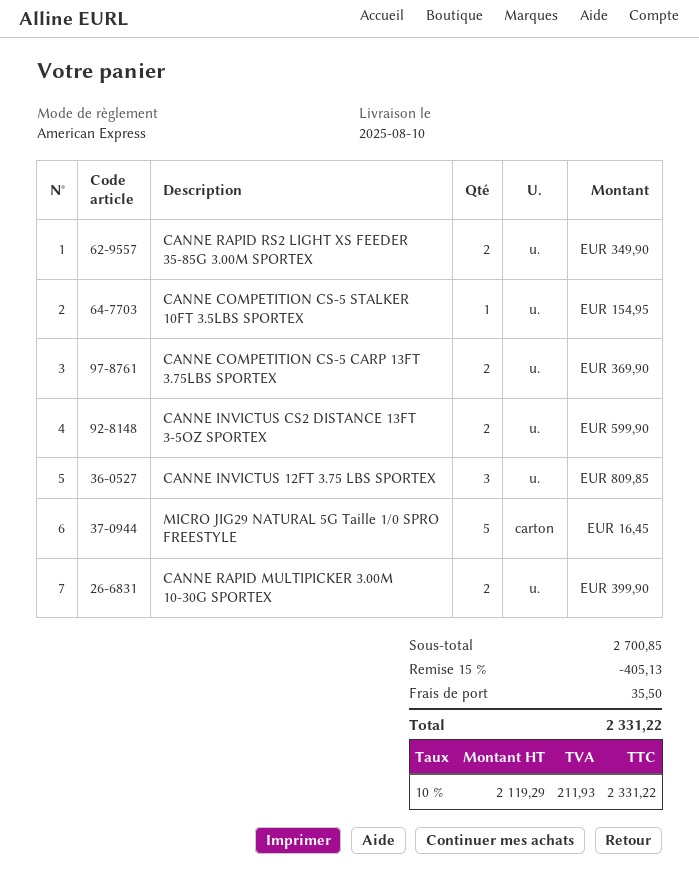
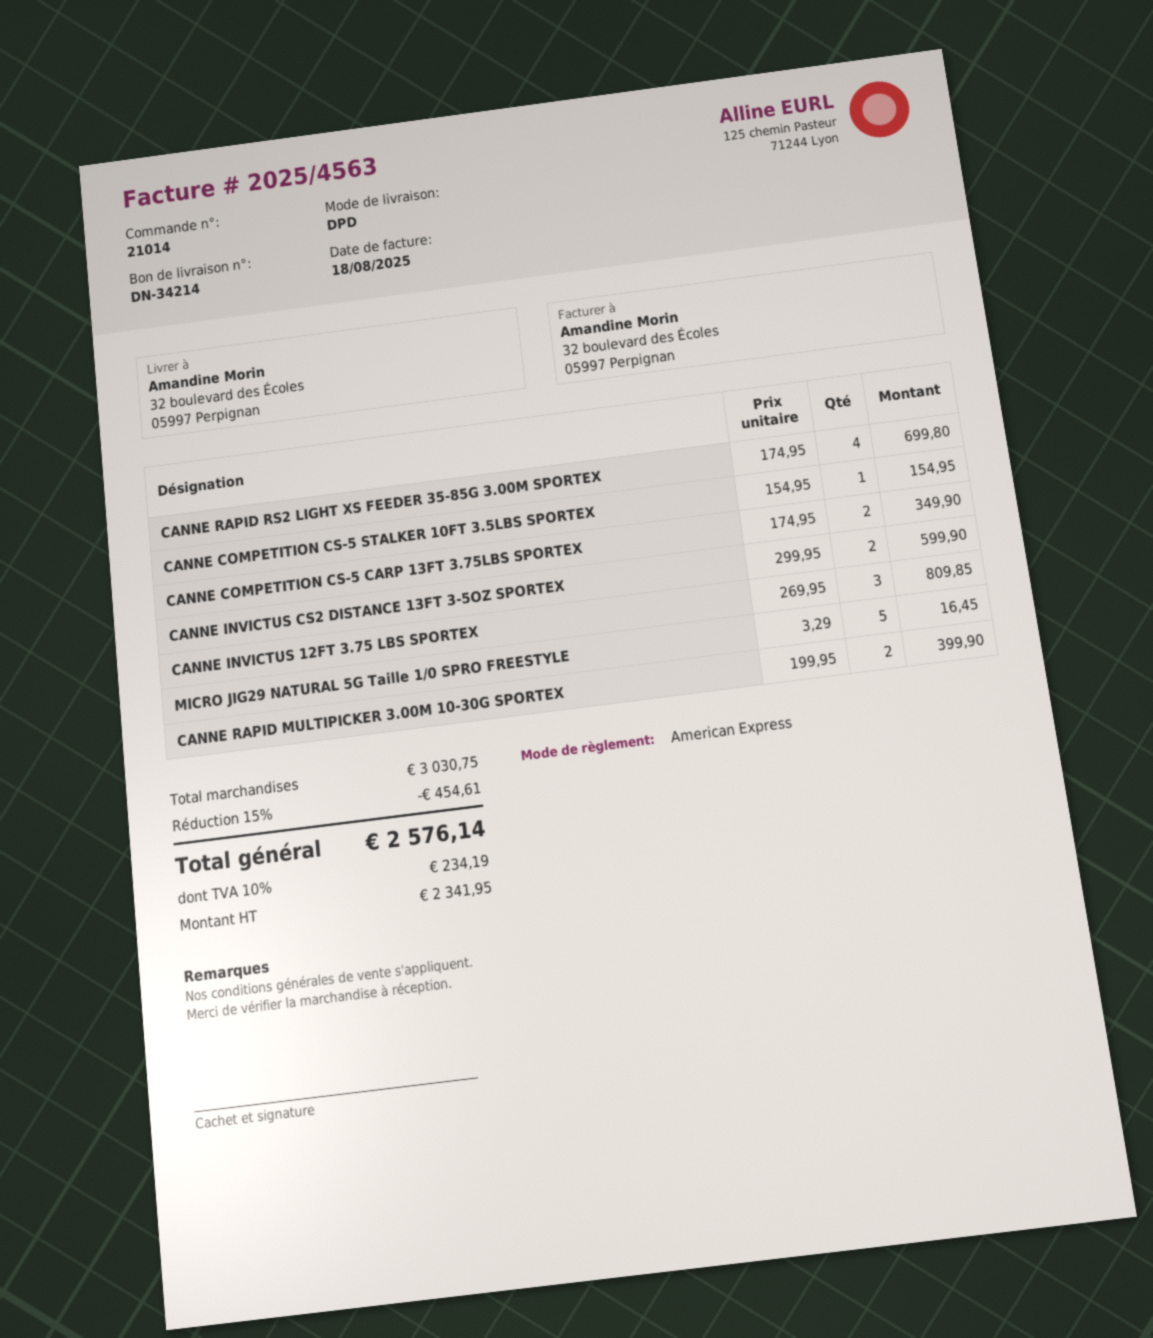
CANNE RAPID RS2 LIGHT XS FEEDER 35-85G 3.00M SPORTEX: 2 for 349.90 -> 4 for 699.80
CANNE COMPETITION CS-5 CARP 13FT 3.75LBS SPORTEX: 2 for 369.90 -> 2 for 349.90
subtotal: 2700.85 -> 3030.75
discount: 15% = 405.13 -> 15% = 454.61
shipping: 35.50 -> none
net: 2119.29 -> 2341.95
tax: 10% = 211.93 -> 10% = 234.19
total: 2331.22 -> 2576.14

